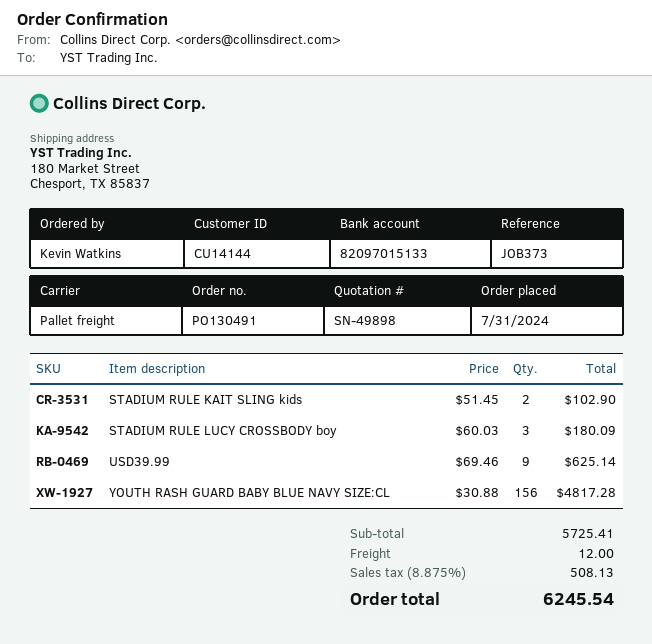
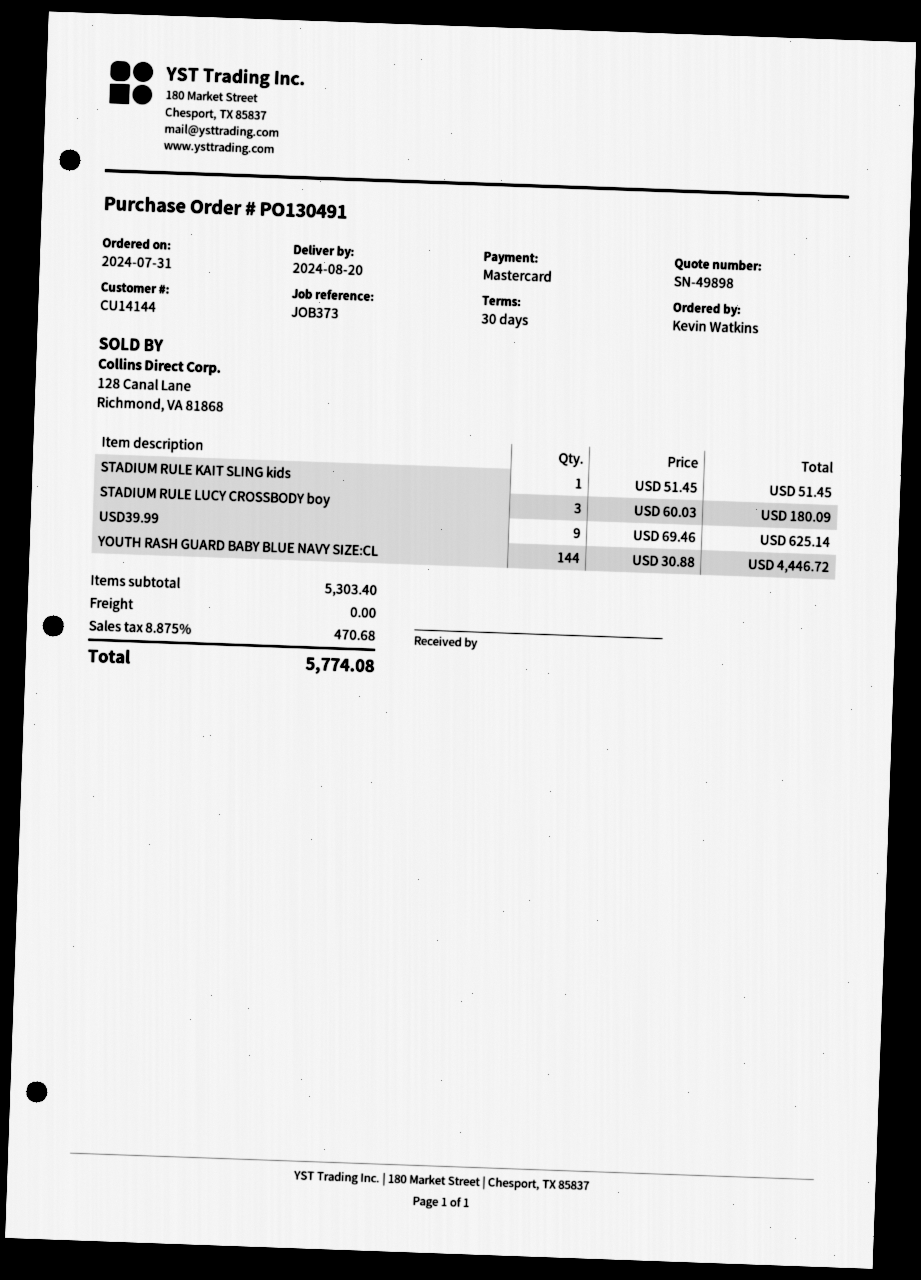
STADIUM RULE KAIT SLING kids: 2 x 51.45 = 102.90 -> 1 x 51.45 = 51.45
YOUTH RASH GUARD BABY BLUE NAVY SIZE:CL: 156 x 30.88 = 4817.28 -> 144 x 30.88 = 4446.72
subtotal: 5725.41 -> 5303.40
shipping: 12.00 -> 0.00
tax: 8.875% = 508.13 -> 8.875% = 470.68
total: 6245.54 -> 5774.08

